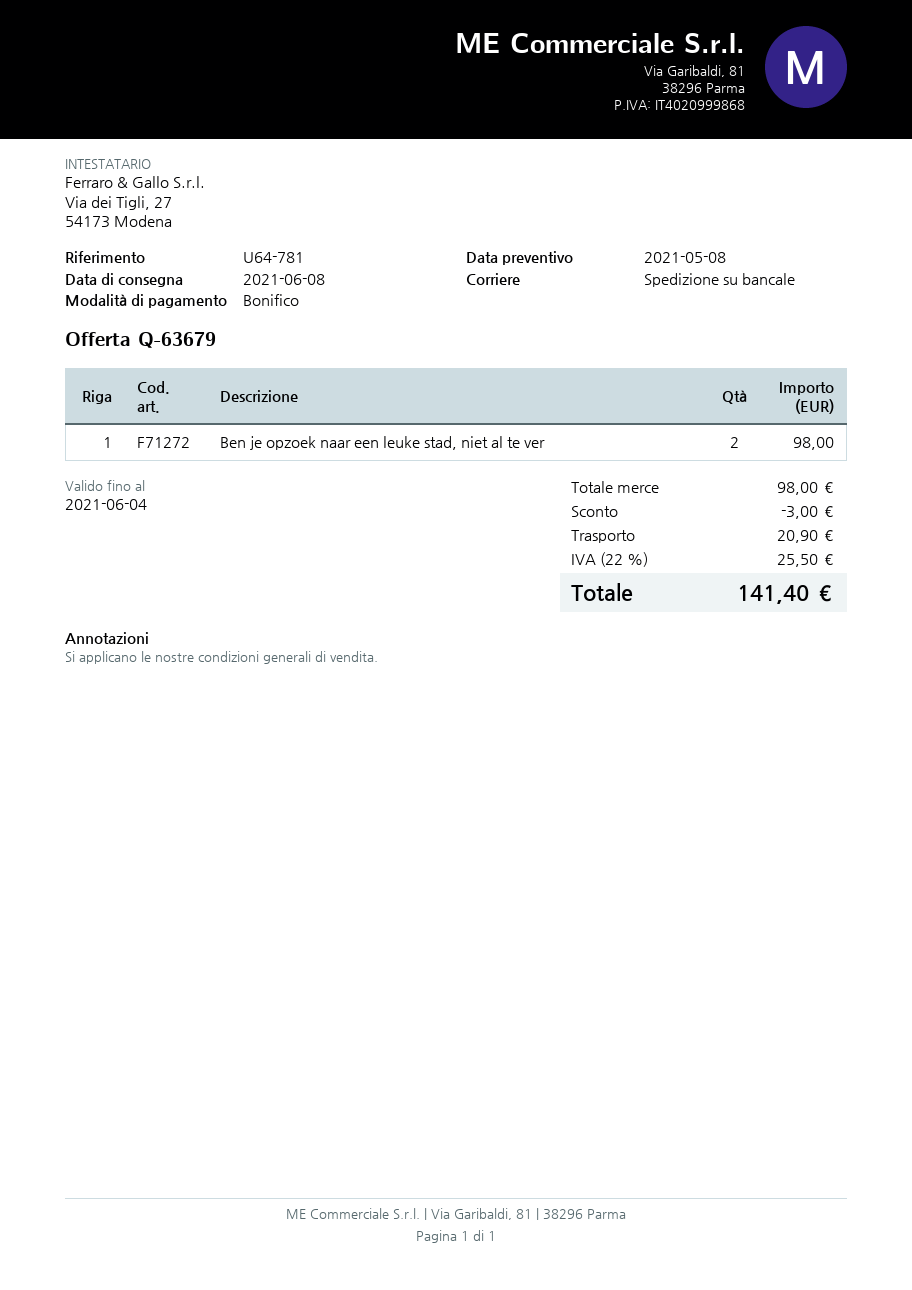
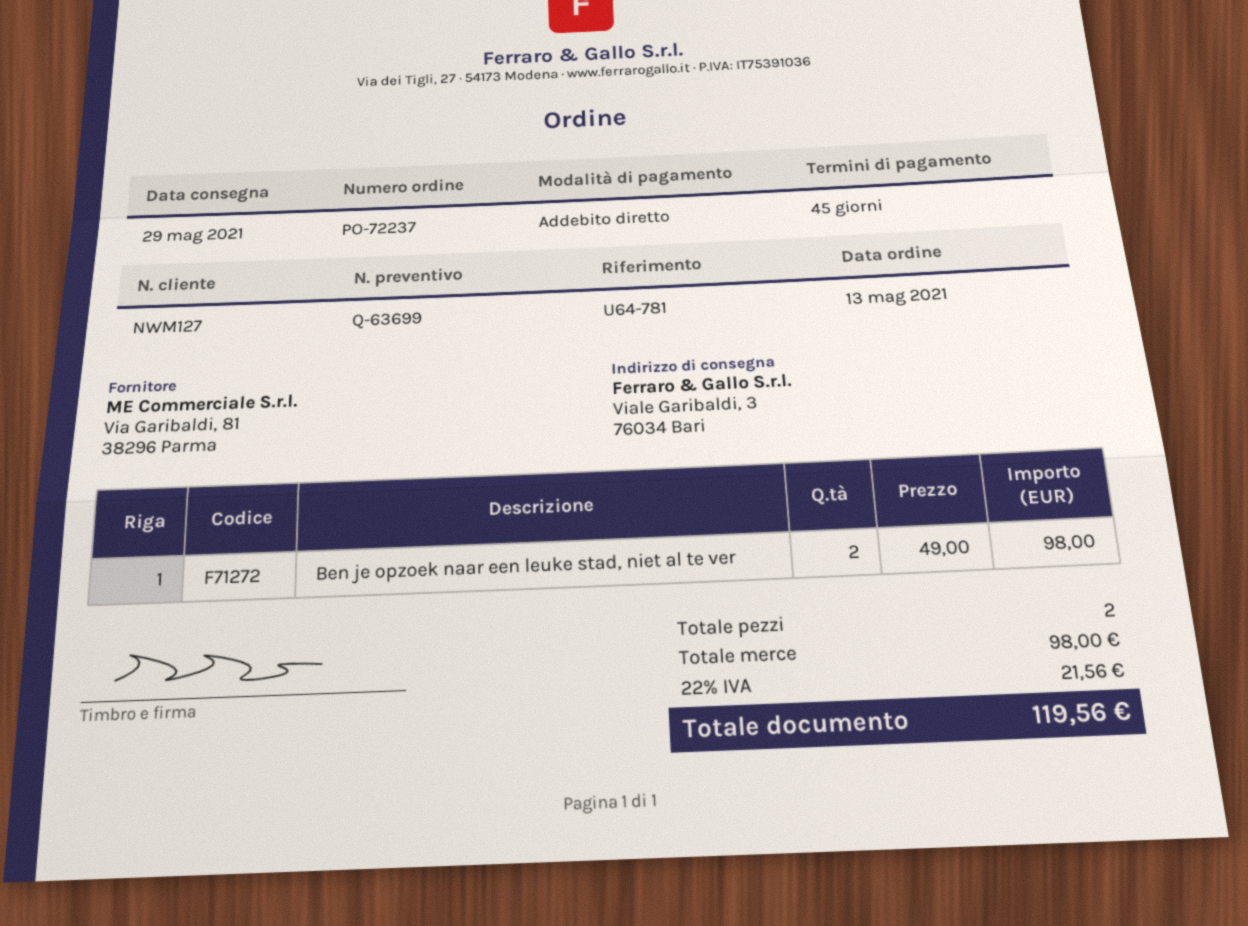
quote number: Q-63679 -> Q-63699
delivery date: 2021-06-08 -> 2021-05-29
payment method: bank transfer -> direct debit
discount: 3.00 -> none
shipping: 20.90 -> none
tax: 22% = 25.50 -> 22% = 21.56
total: 141.40 -> 119.56

